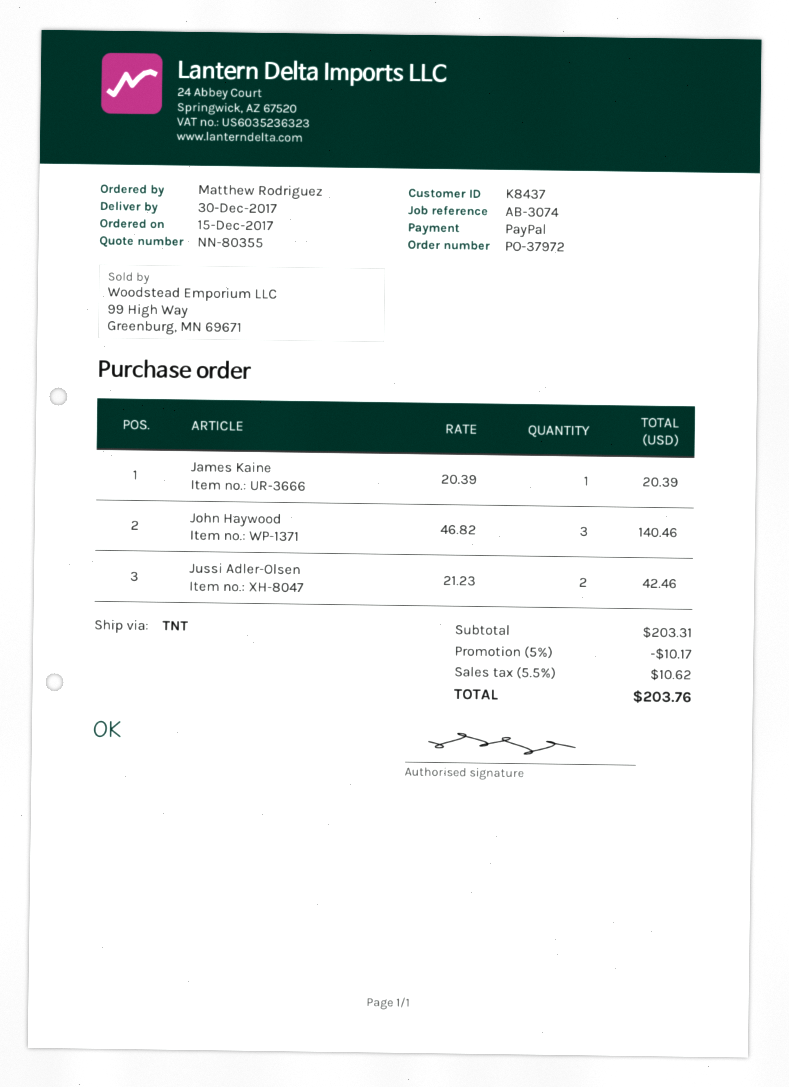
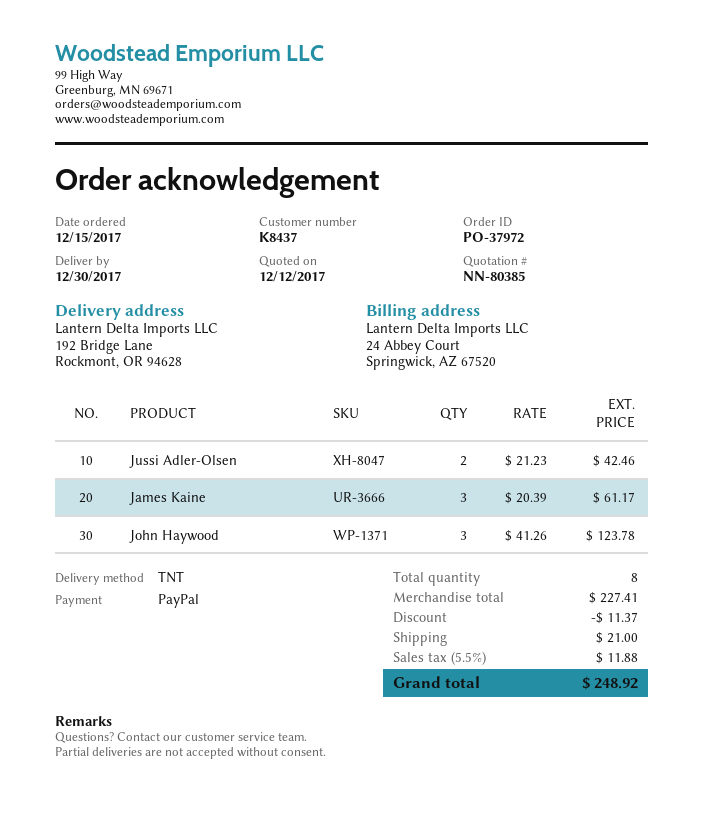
quote number: NN-80355 -> NN-80385
James Kaine: 1 x 20.39 = 20.39 -> 3 x 20.39 = 61.17
John Haywood: 3 x 46.82 = 140.46 -> 3 x 41.26 = 123.78
subtotal: 203.31 -> 227.41
discount: 10.17 -> 11.37
shipping: none -> 21.00
tax: 5.5% = 10.62 -> 5.5% = 11.88
total: 203.76 -> 248.92

